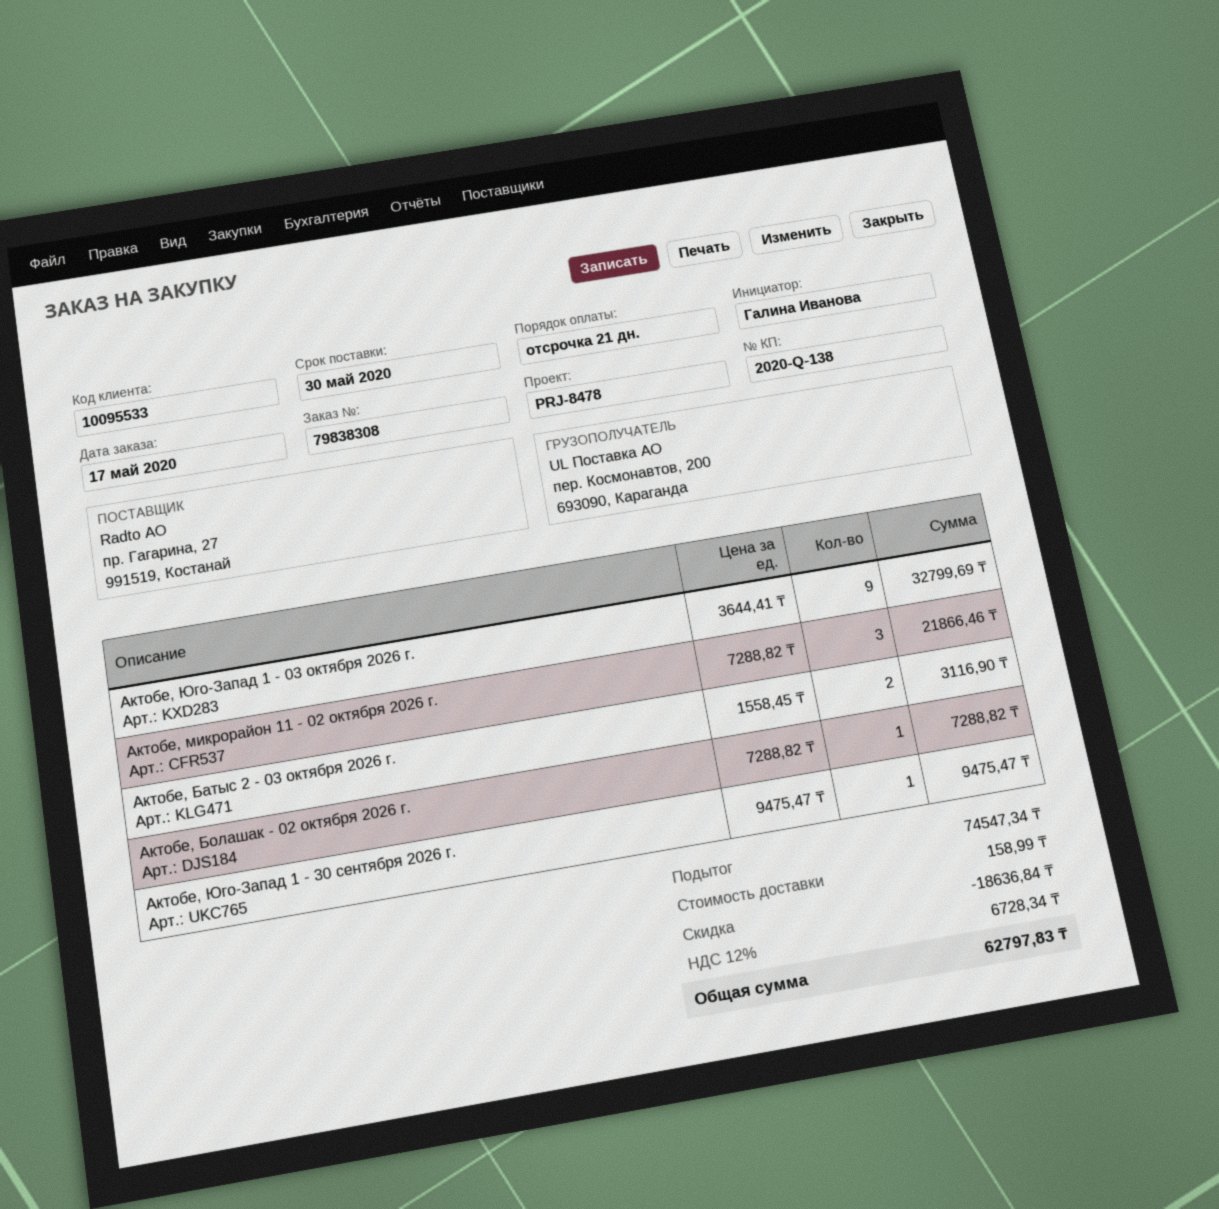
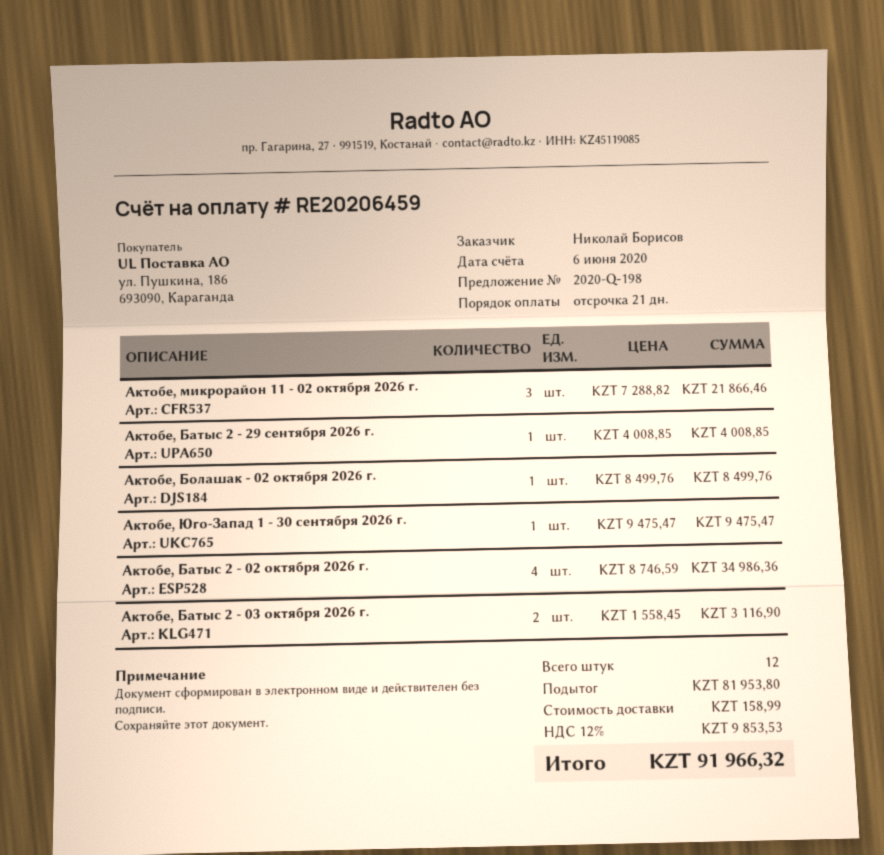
quote number: 2020-Q-138 -> 2020-Q-198
ordered by: Галина Иванова -> Николай Борисов
Актобе, Юго-Запад 1 - 03 октября 2026 г.: 9 x 3644.41 = 32799.69 -> none
Актобе, Болашак - 02 октября 2026 г.: 1 x 7288.82 = 7288.82 -> 1 x 8499.76 = 8499.76
Актобе, Батыс 2 - 29 сентября 2026 г.: none -> 1 x 4008.85 = 4008.85
Актобе, Батыс 2 - 02 октября 2026 г.: none -> 4 x 8746.59 = 34986.36
subtotal: 74547.34 -> 81953.80
discount: 18636.84 -> none
tax: 12% = 6728.34 -> 12% = 9853.53
total: 62797.83 -> 91966.32

